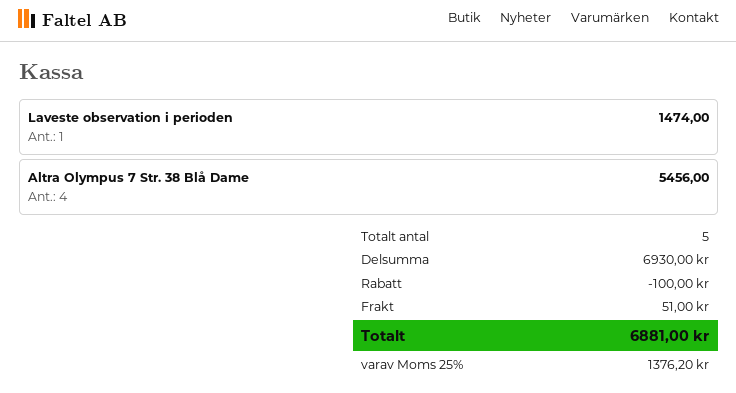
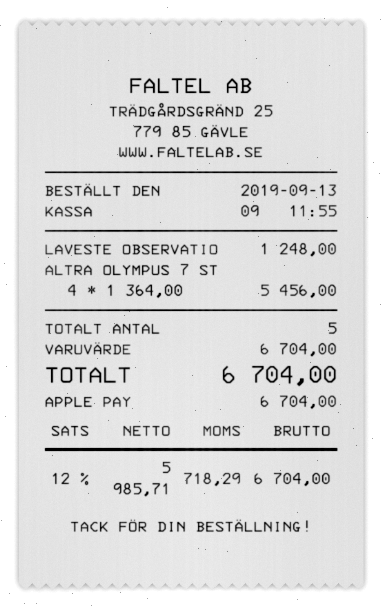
Laveste observation i perioden: 1 for 1474.00 -> 1 for 1248.00
subtotal: 6930.00 -> 6704.00
discount: 100.00 -> none
shipping: 51.00 -> none
tax: 25% = 1376.20 -> 12% = 718.29
total: 6881.00 -> 6704.00

